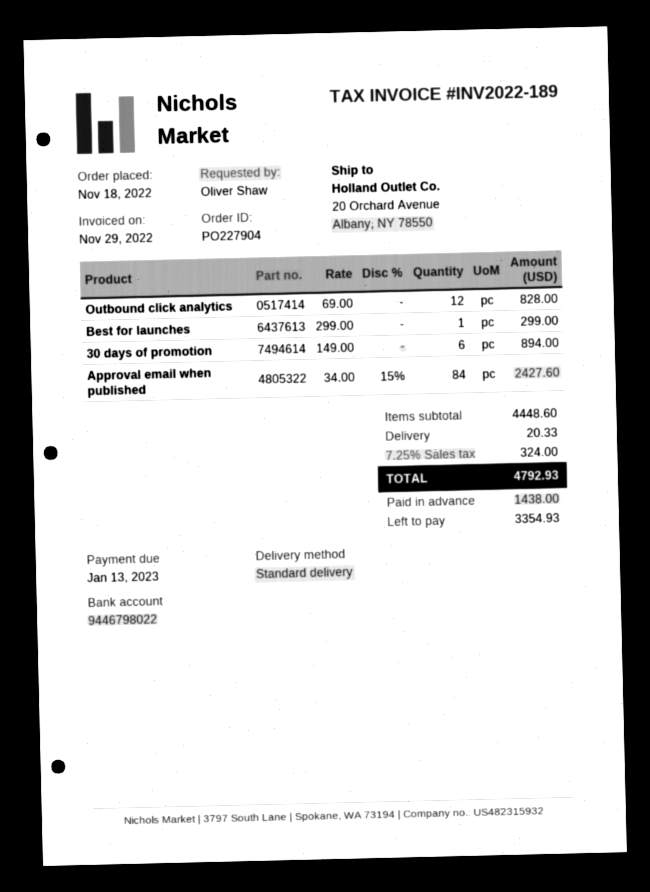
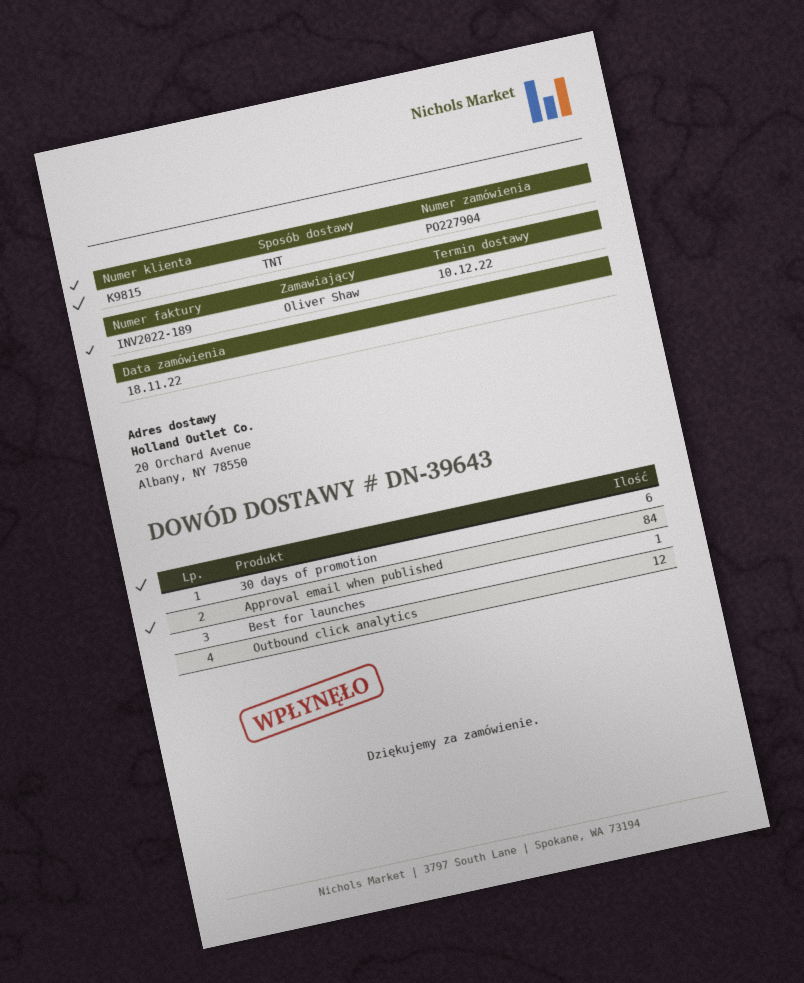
shipping method: standard -> TNT

